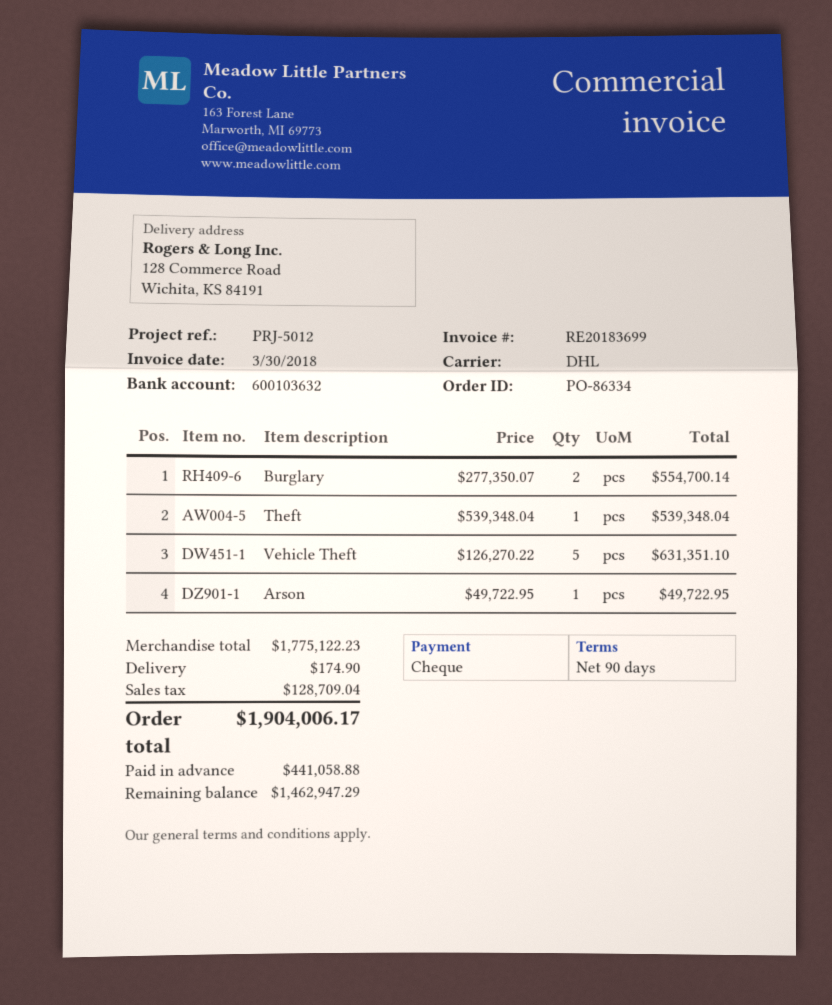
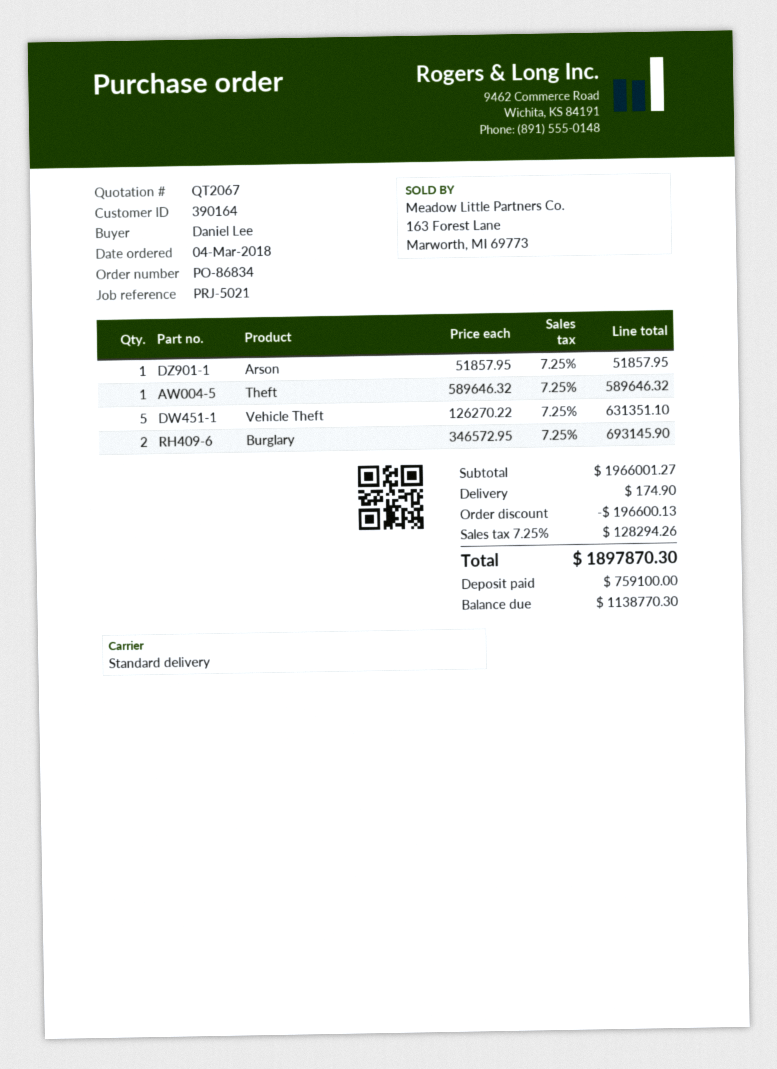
order number: PO-86334 -> PO-86834
reference: PRJ-5012 -> PRJ-5021
shipping method: DHL -> standard
Burglary: 2 x 277350.07 = 554700.14 -> 2 x 346572.95 = 693145.90
Theft: 1 x 539348.04 = 539348.04 -> 1 x 589646.32 = 589646.32
Arson: 1 x 49722.95 = 49722.95 -> 1 x 51857.95 = 51857.95
subtotal: 1775122.23 -> 1966001.27
discount: none -> 196600.13
tax: 128709.04 -> 128294.26
total: 1904006.17 -> 1897870.30
deposit: 441058.88 -> 759100.00
balance: 1462947.29 -> 1138770.30

